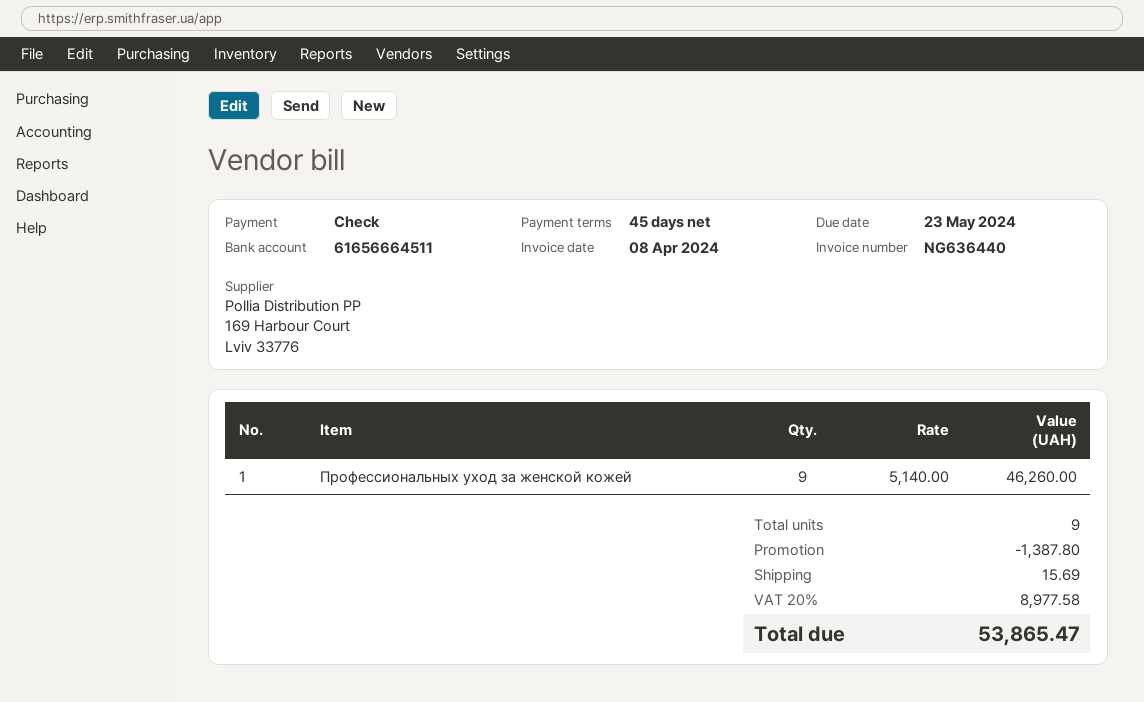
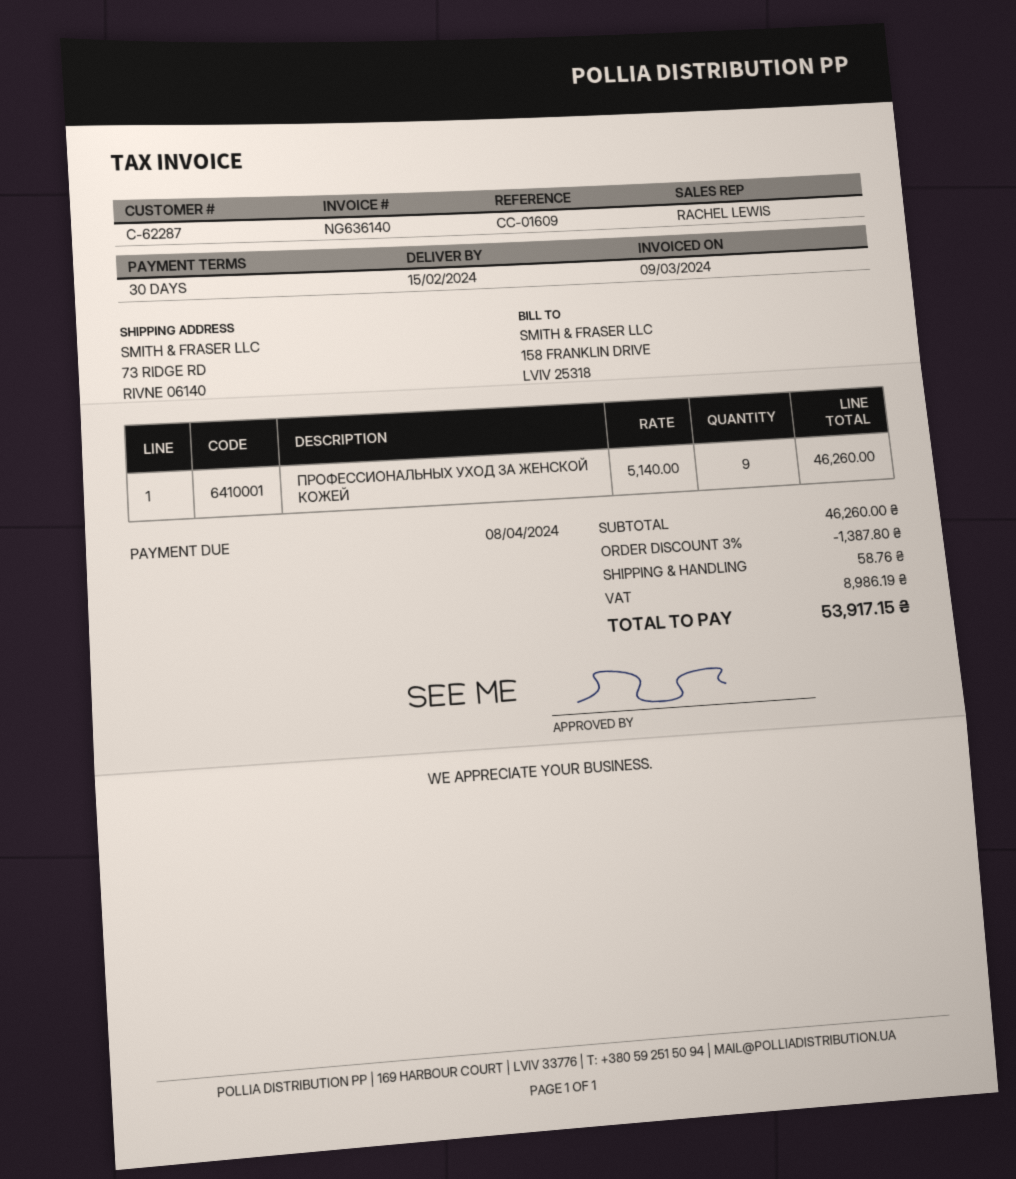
invoice number: NG636440 -> NG636140
invoice date: 2024-04-08 -> 2024-03-09
payment terms: 45 days -> 30 days
due date: 2024-05-23 -> 2024-04-08
shipping: 15.69 -> 58.76
tax: 8977.58 -> 8986.19
total: 53865.47 -> 53917.15

